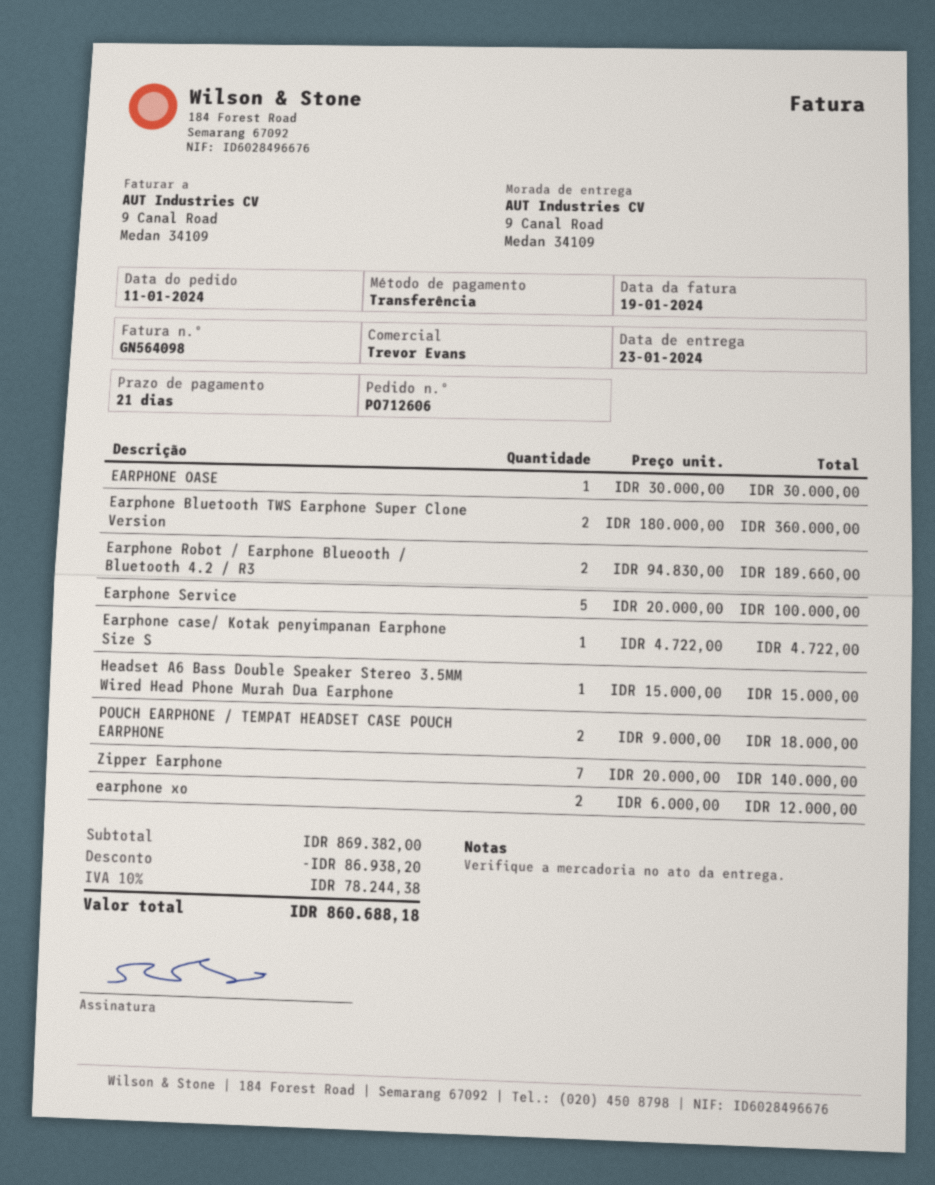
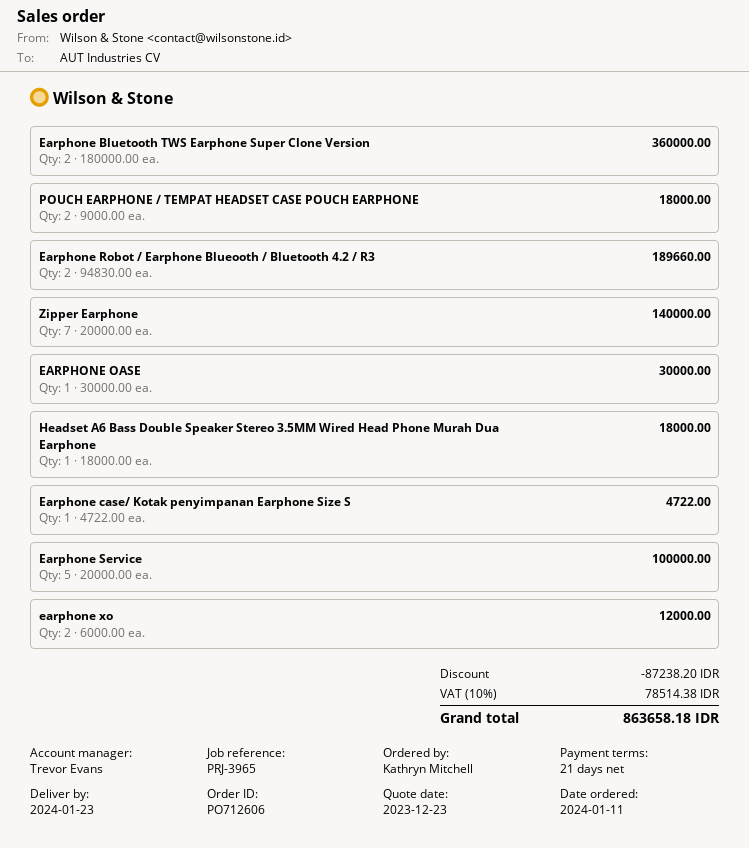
Headset A6 Bass Double Speaker Stereo 3.5MM Wired Head Phone Murah Dua Earphone: 1 x 15000.00 = 15000.00 -> 1 x 18000.00 = 18000.00
discount: 86938.20 -> 87238.20
tax: 10% = 78244.38 -> 10% = 78514.38
total: 860688.18 -> 863658.18

